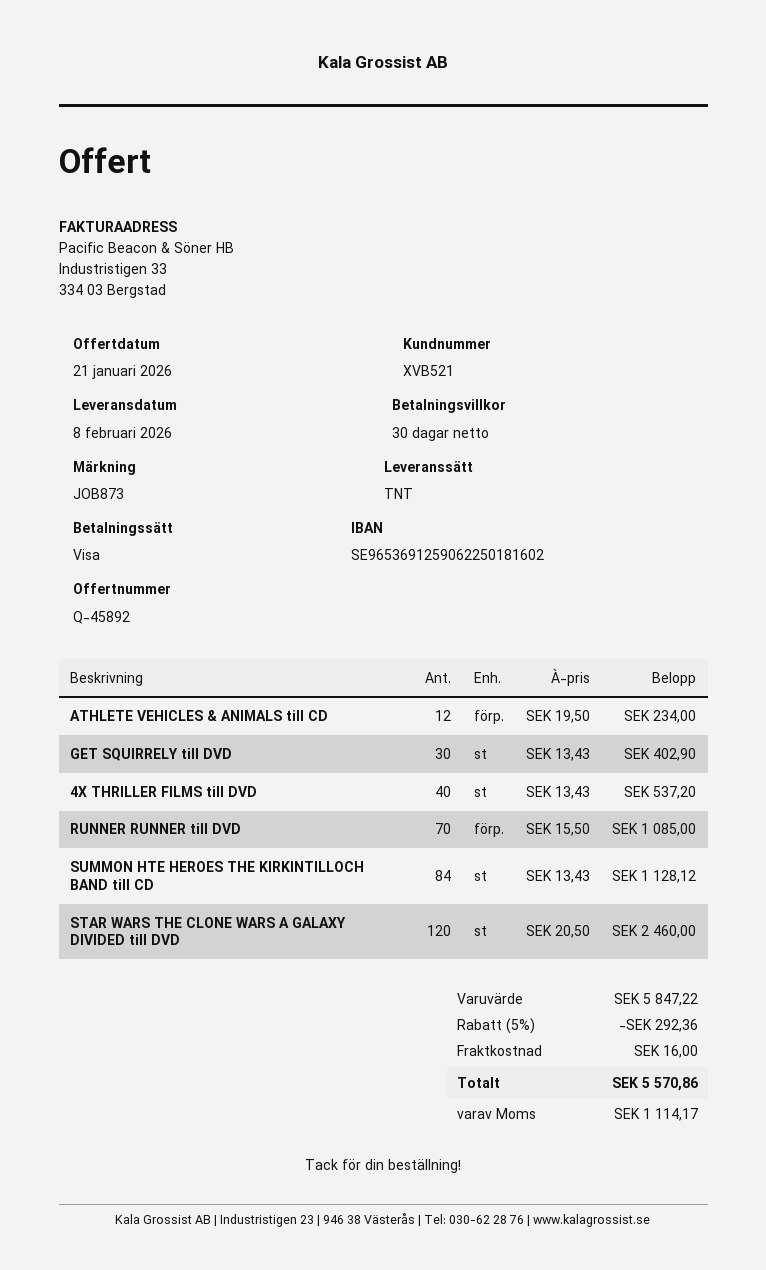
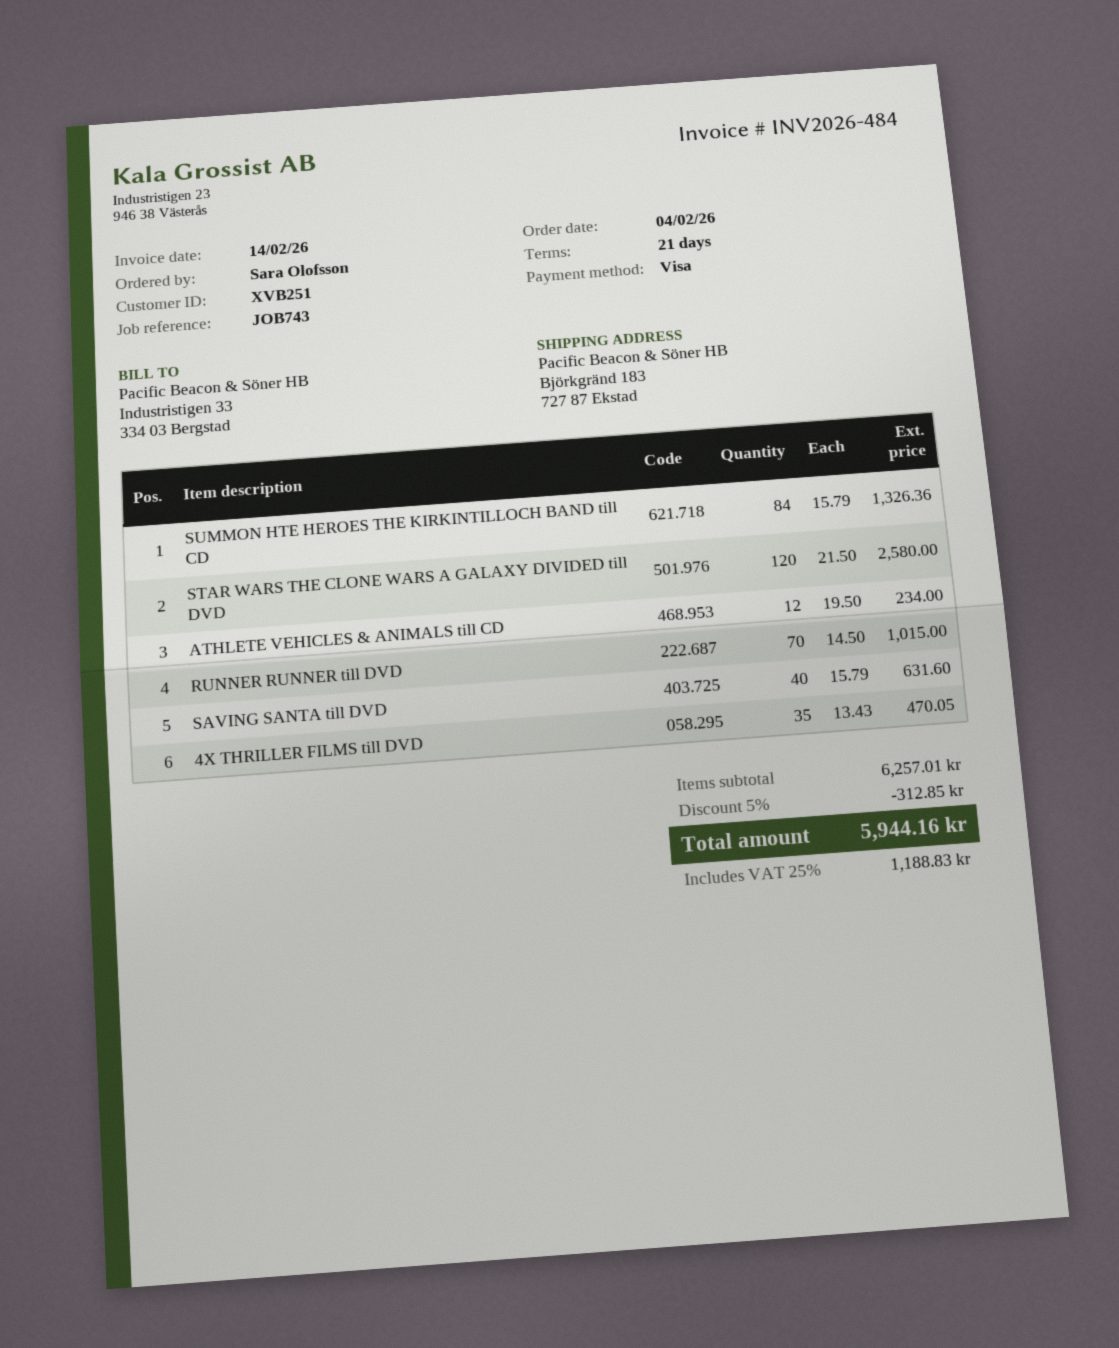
payment terms: 30 days -> 21 days
customer number: XVB521 -> XVB251
reference: JOB873 -> JOB743
GET SQUIRRELY till DVD: 30 x 13.43 = 402.90 -> none
4X THRILLER FILMS till DVD: 40 x 13.43 = 537.20 -> 35 x 13.43 = 470.05
RUNNER RUNNER till DVD: 70 x 15.50 = 1085.00 -> 70 x 14.50 = 1015.00
SUMMON HTE HEROES THE KIRKINTILLOCH BAND till CD: 84 x 13.43 = 1128.12 -> 84 x 15.79 = 1326.36
STAR WARS THE CLONE WARS A GALAXY DIVIDED till DVD: 120 x 20.50 = 2460.00 -> 120 x 21.50 = 2580.00
SAVING SANTA till DVD: none -> 40 x 15.79 = 631.60
subtotal: 5847.22 -> 6257.01
discount: 5% = 292.36 -> 5% = 312.85
shipping: 16.00 -> none
tax: 1114.17 -> 1188.83
total: 5570.86 -> 5944.16

